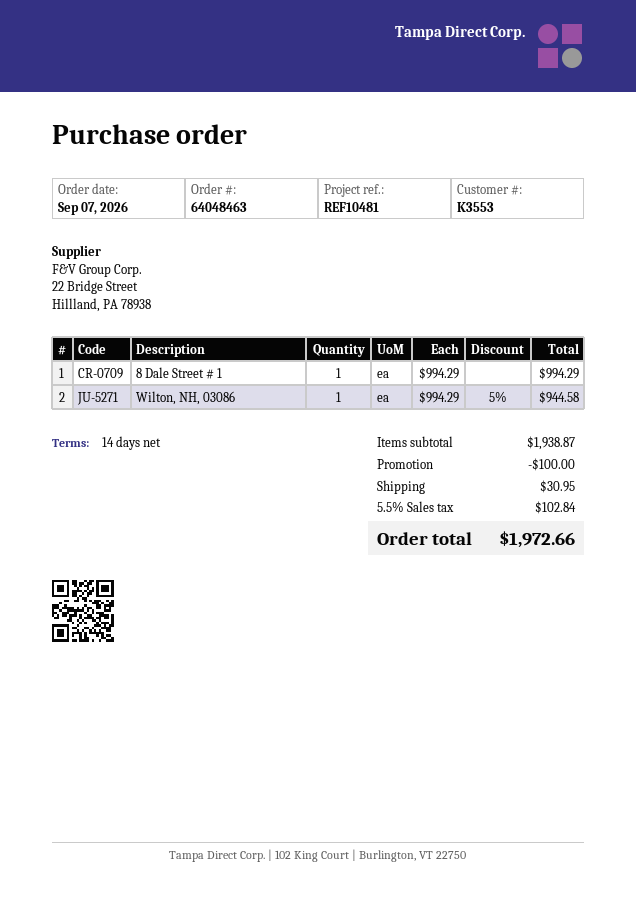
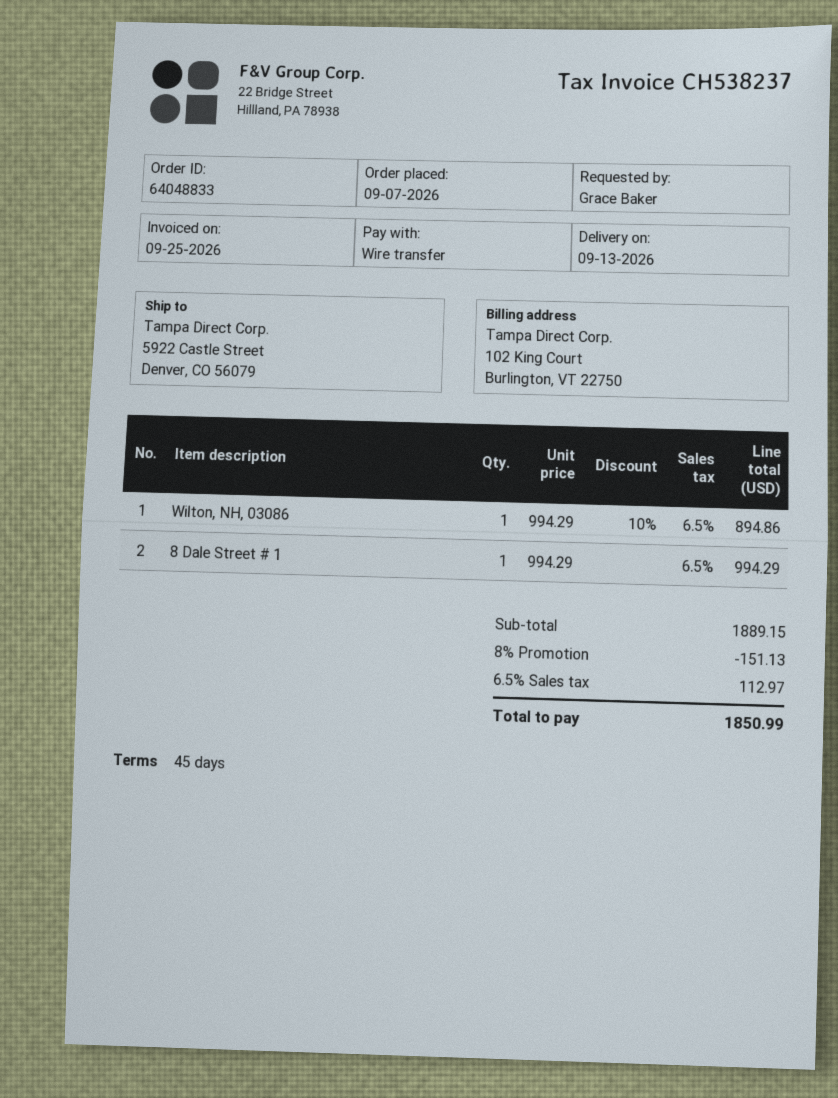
order number: 64048463 -> 64048833
payment terms: 14 days -> 45 days
Wilton, NH, 03086: 1 x 994.29 - 5% = 944.58 -> 1 x 994.29 - 10% = 894.86
subtotal: 1938.87 -> 1889.15
discount: 100.00 -> 151.13
shipping: 30.95 -> none
tax: 5.5% = 102.84 -> 6.5% = 112.97
total: 1972.66 -> 1850.99

